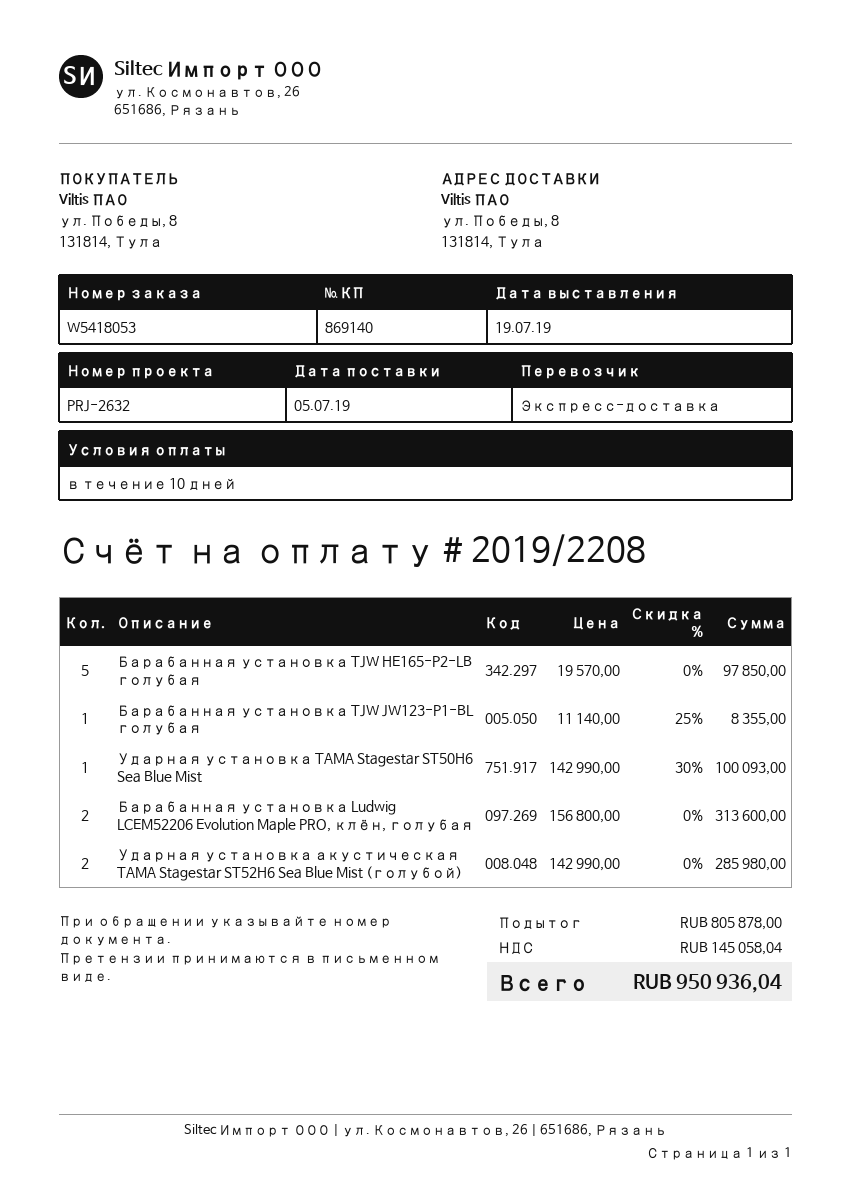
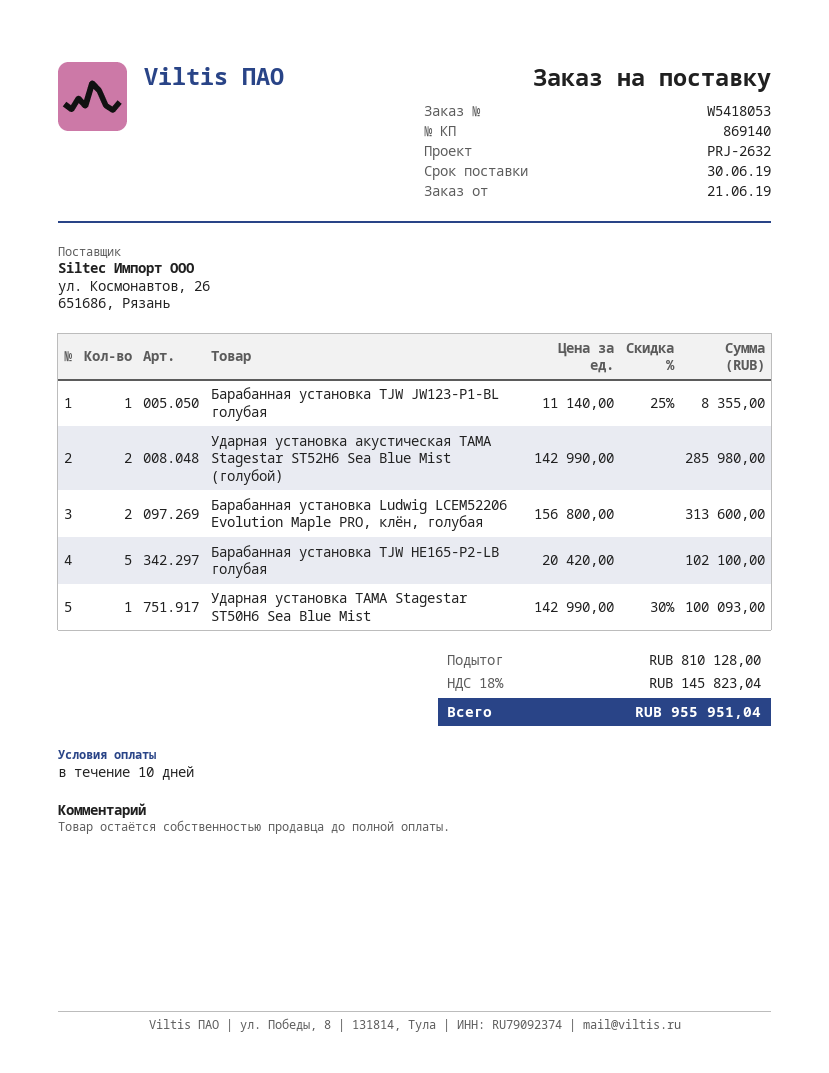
delivery date: 2019-07-05 -> 2019-06-30
Барабанная установка TJW HE165-P2-LB голубая: 5 x 19570.00 = 97850.00 -> 5 x 20420.00 = 102100.00
subtotal: 805878.00 -> 810128.00
tax: 145058.04 -> 145823.04
total: 950936.04 -> 955951.04

